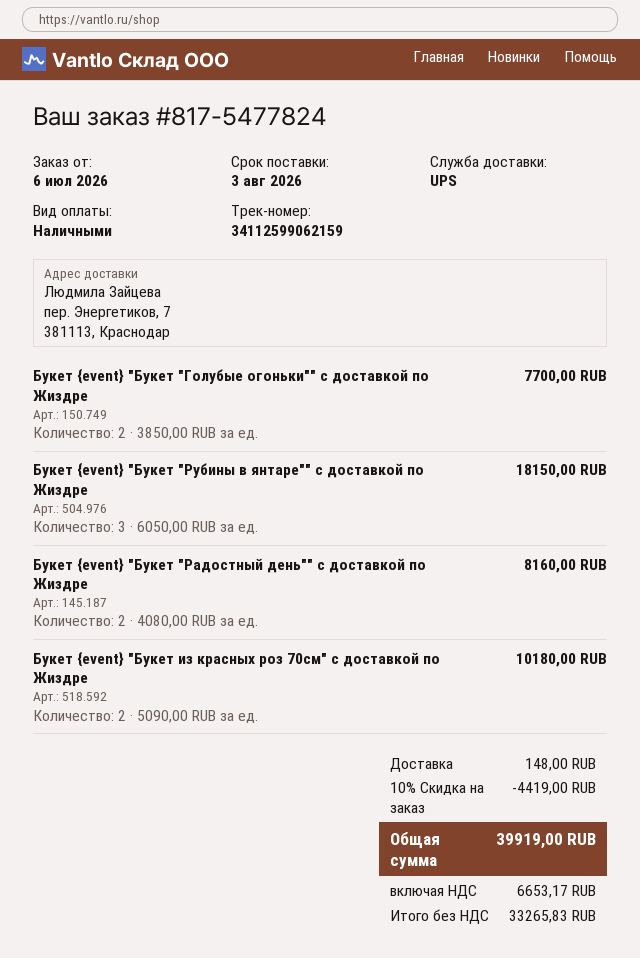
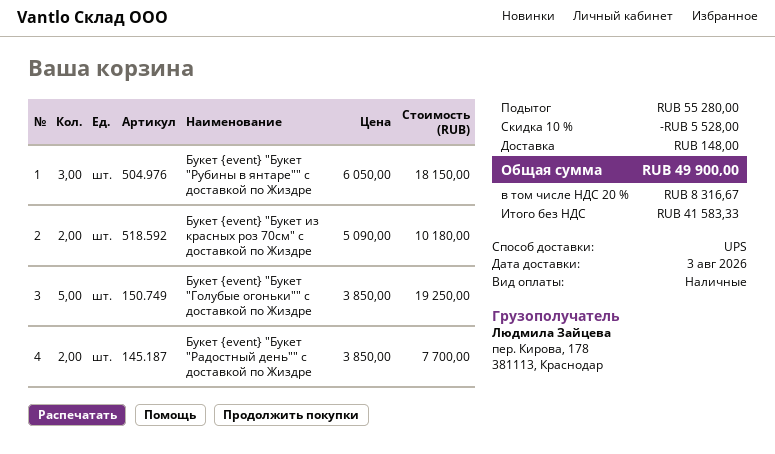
ship to: пер. Энергетиков, 7, 381113, Краснодар -> пер. Кирова, 178, 381113, Краснодар
Букет {event} "Букет "Голубые огоньки"" с доставкой по Жиздре: 2 x 3850.00 = 7700.00 -> 5 x 3850.00 = 19250.00
Букет {event} "Букет "Радостный день"" с доставкой по Жиздре: 2 x 4080.00 = 8160.00 -> 2 x 3850.00 = 7700.00
discount: 10% = 4419.00 -> 10% = 5528.00
net: 33265.83 -> 41583.33
tax: 6653.17 -> 8316.67
total: 39919.00 -> 49900.00

